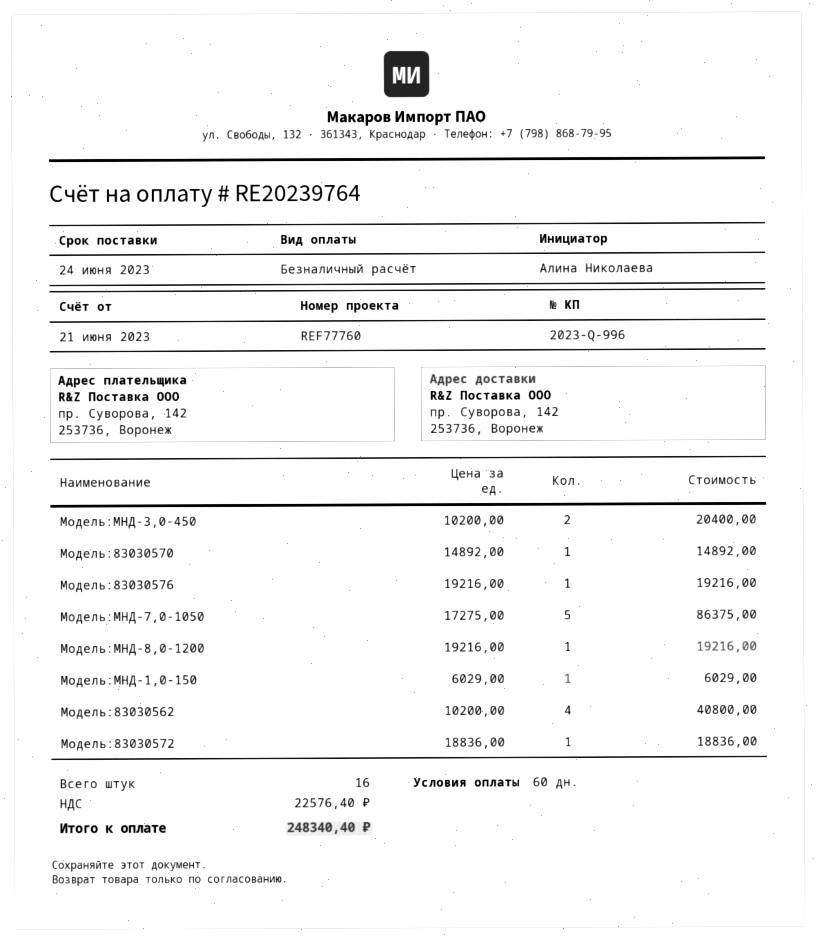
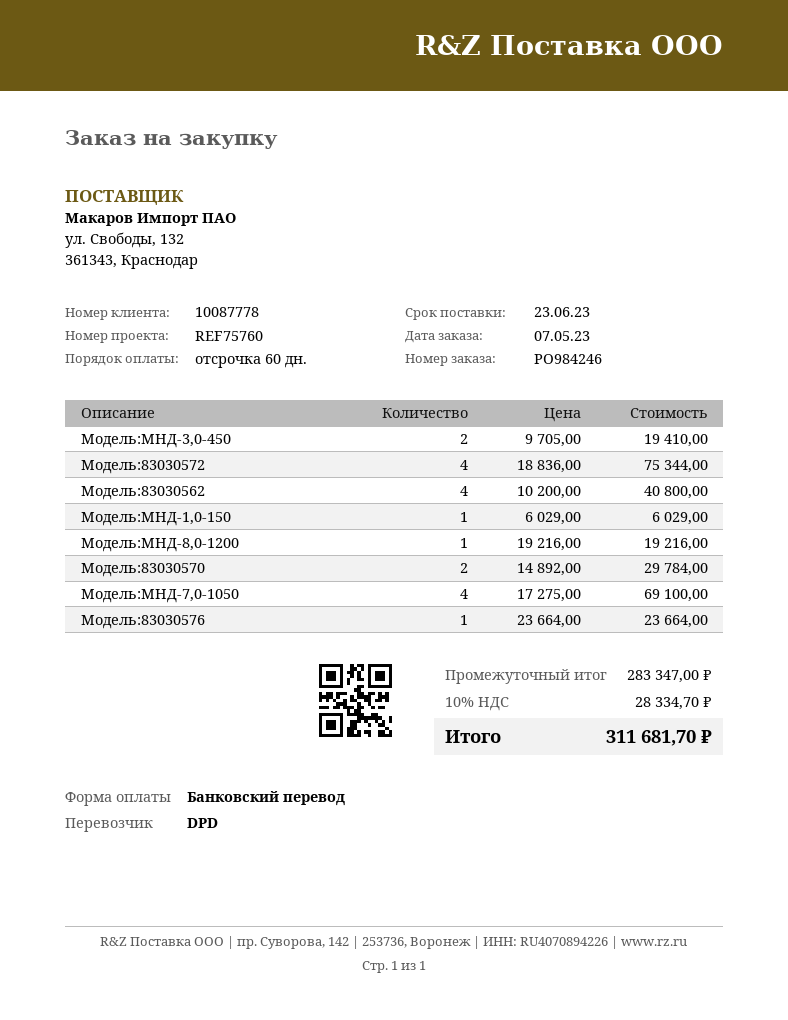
delivery date: 2023-06-24 -> 2023-06-23
reference: REF77760 -> REF75760
Модель:МНД-3,0-450: 2 x 10200.00 = 20400.00 -> 2 x 9705.00 = 19410.00
Модель:83030570: 1 x 14892.00 = 14892.00 -> 2 x 14892.00 = 29784.00
Модель:83030576: 1 x 19216.00 = 19216.00 -> 1 x 23664.00 = 23664.00
Модель:МНД-7,0-1050: 5 x 17275.00 = 86375.00 -> 4 x 17275.00 = 69100.00
Модель:83030572: 1 x 18836.00 = 18836.00 -> 4 x 18836.00 = 75344.00
tax: 22576.40 -> 28334.70
total: 248340.40 -> 311681.70

